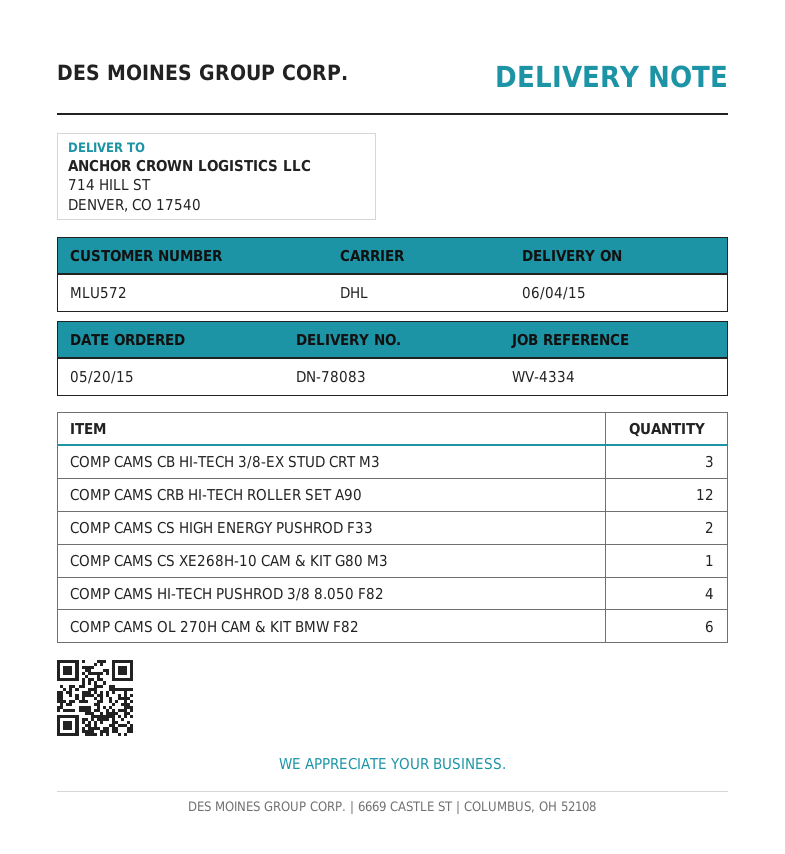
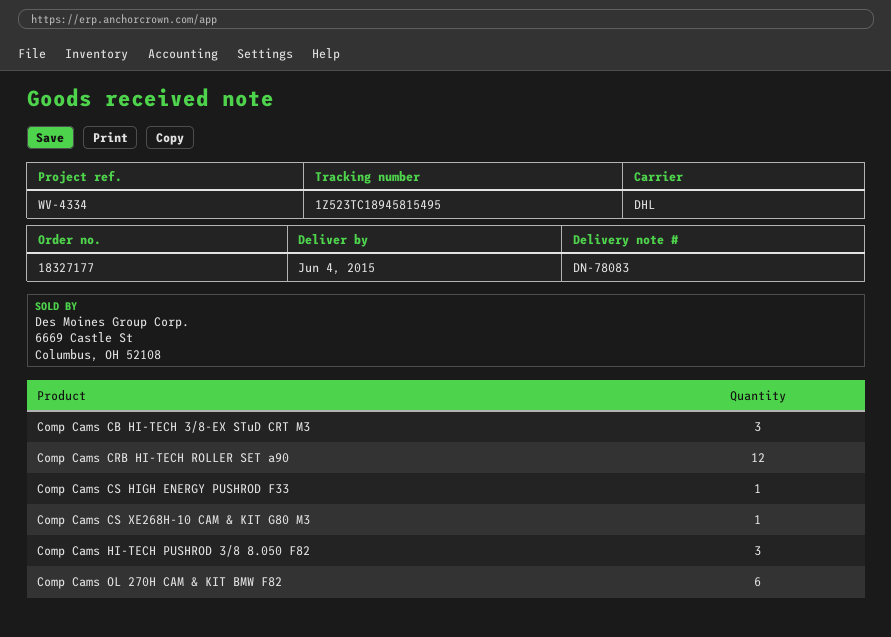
COMP CAMS CS HIGH ENERGY PUSHROD F33: 2 -> 1
COMP CAMS HI-TECH PUSHROD 3/8 8.050 F82: 4 -> 3

